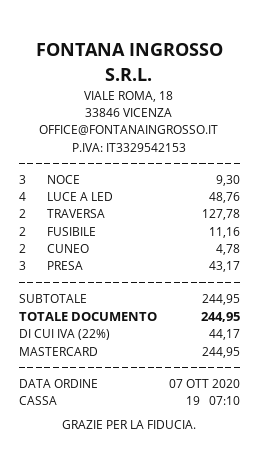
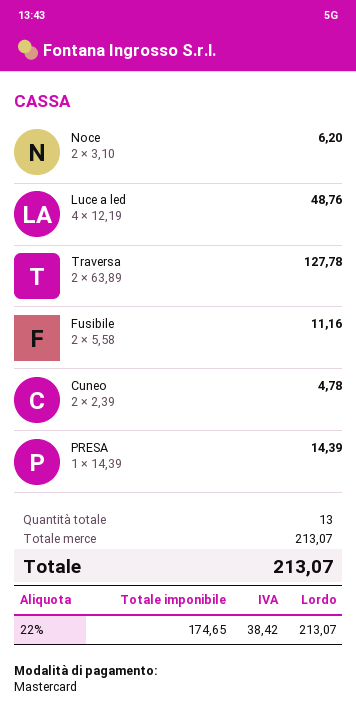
NOCE: 3 for 9.30 -> 2 for 6.20
PRESA: 3 for 43.17 -> 1 for 14.39
subtotal: 244.95 -> 213.07
tax: 22% = 44.17 -> 22% = 38.42
total: 244.95 -> 213.07

